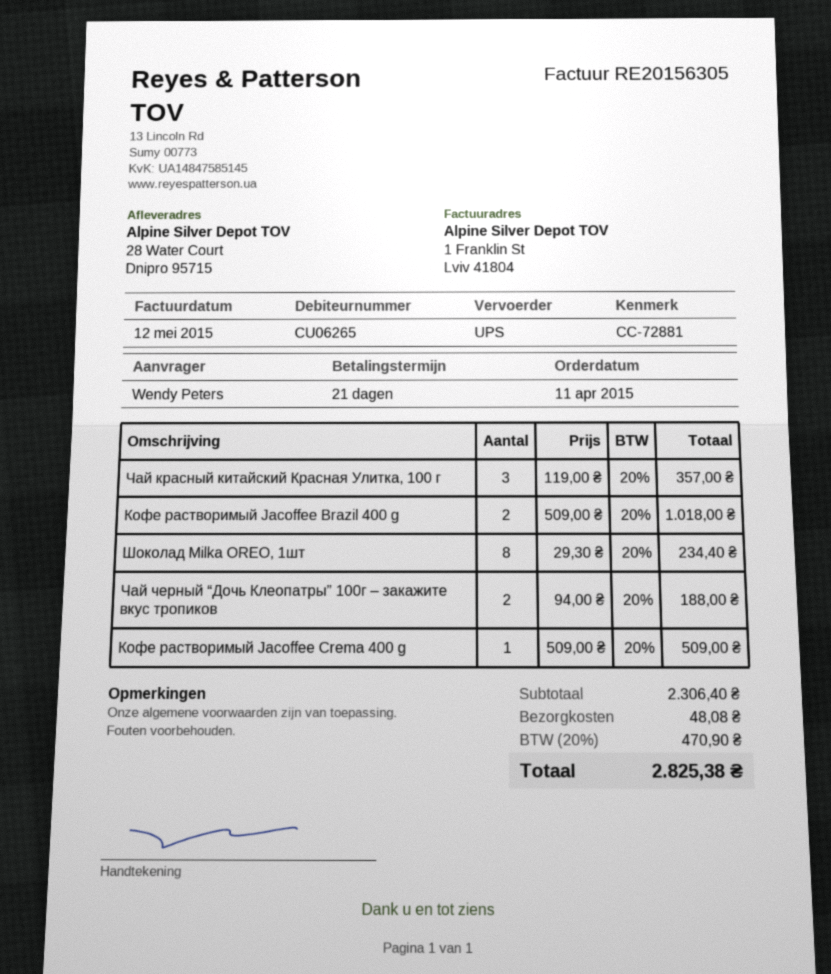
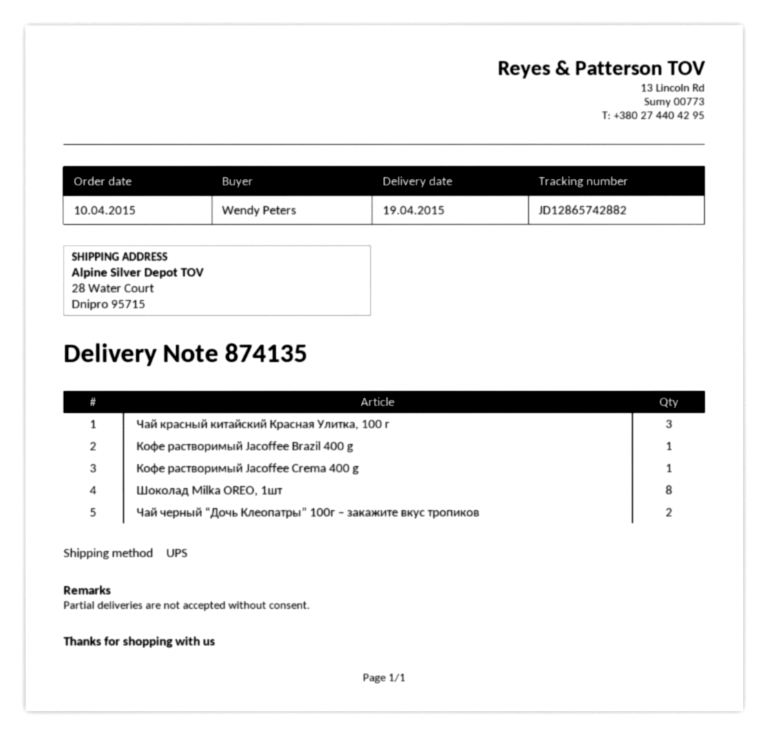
order date: 2015-04-11 -> 2015-04-10
Кофе растворимый Jacoffee Brazil 400 g: 2 -> 1

